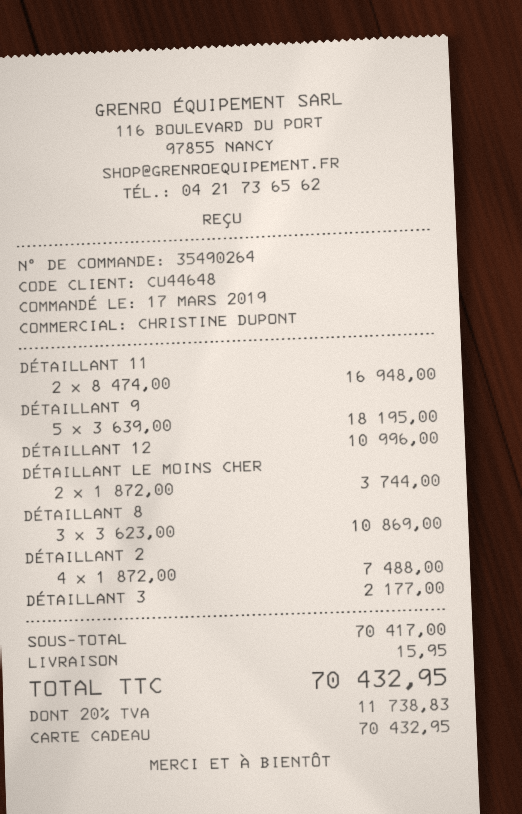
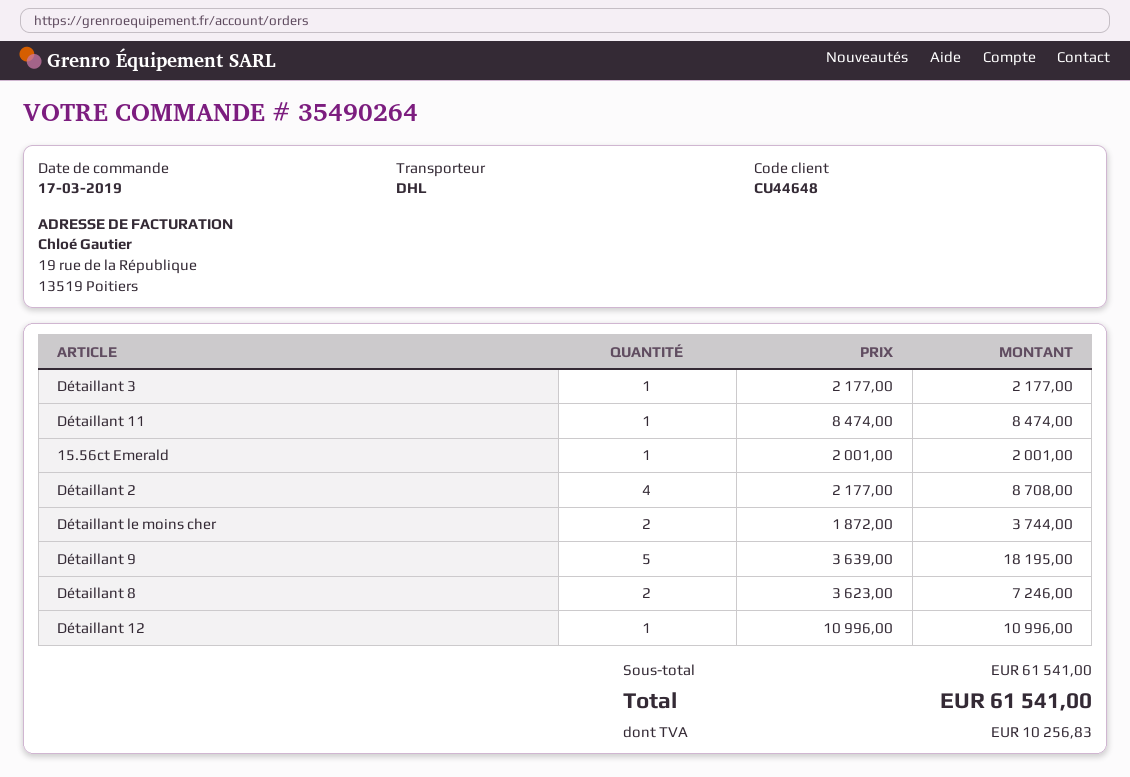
DÉTAILLANT 11: 2 x 8474.00 = 16948.00 -> 1 x 8474.00 = 8474.00
DÉTAILLANT 8: 3 x 3623.00 = 10869.00 -> 2 x 3623.00 = 7246.00
DÉTAILLANT 2: 4 x 1872.00 = 7488.00 -> 4 x 2177.00 = 8708.00
15.56ct Emerald: none -> 1 x 2001.00 = 2001.00
subtotal: 70417.00 -> 61541.00
shipping: 15.95 -> none
tax: 11738.83 -> 10256.83
total: 70432.95 -> 61541.00

